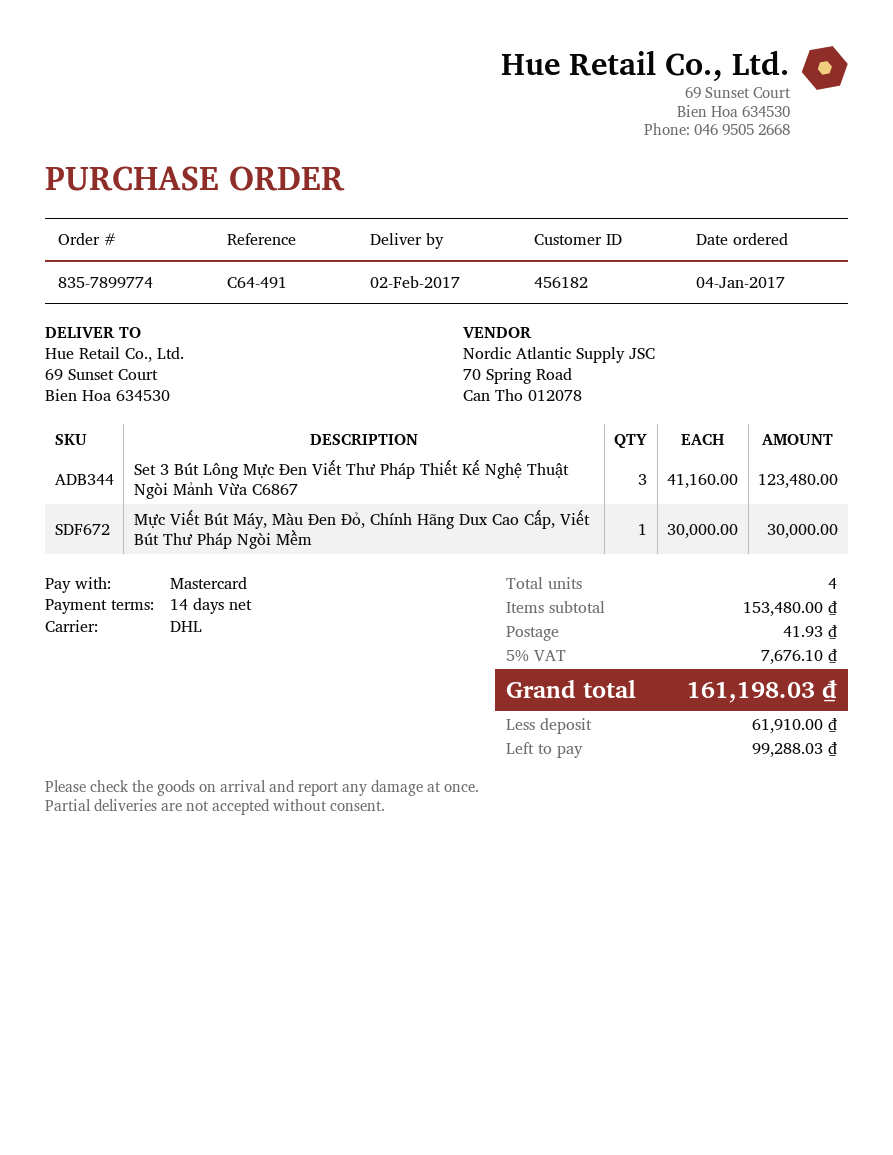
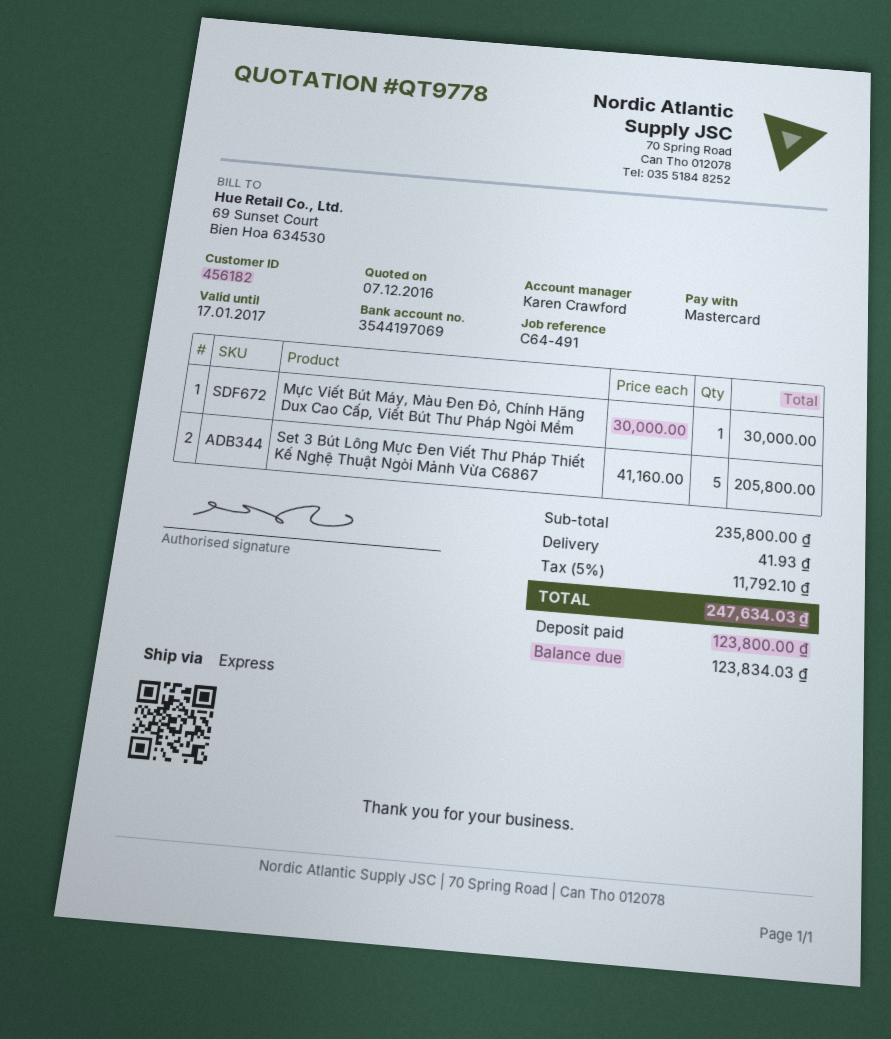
shipping method: DHL -> express
Set 3 Bút Lông Mực Đen Viết Thư Pháp Thiết Kế Nghệ Thuật Ngòi Mảnh Vừa C6867: 3 x 41160.00 = 123480.00 -> 5 x 41160.00 = 205800.00
subtotal: 153480.00 -> 235800.00
tax: 5% = 7676.10 -> 5% = 11792.10
total: 161198.03 -> 247634.03
deposit: 61910.00 -> 123800.00
balance: 99288.03 -> 123834.03

